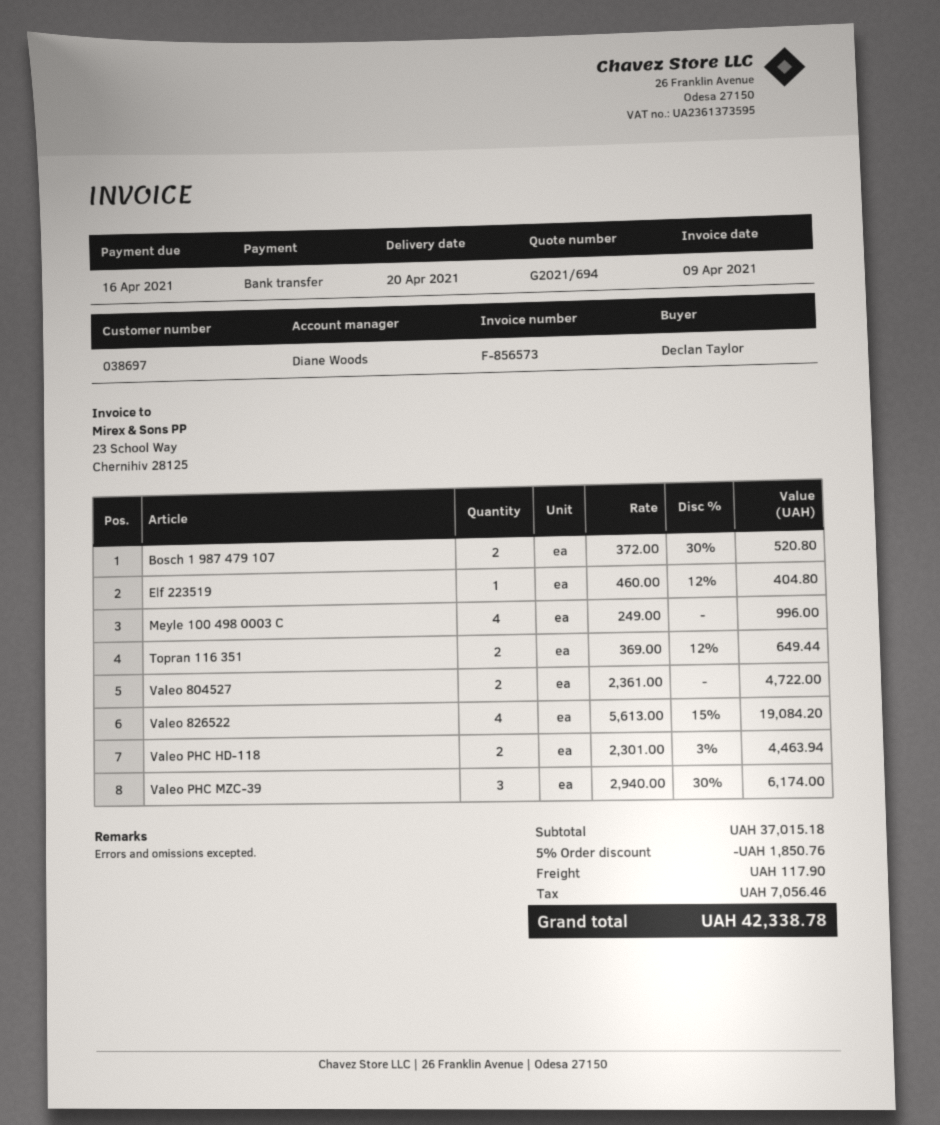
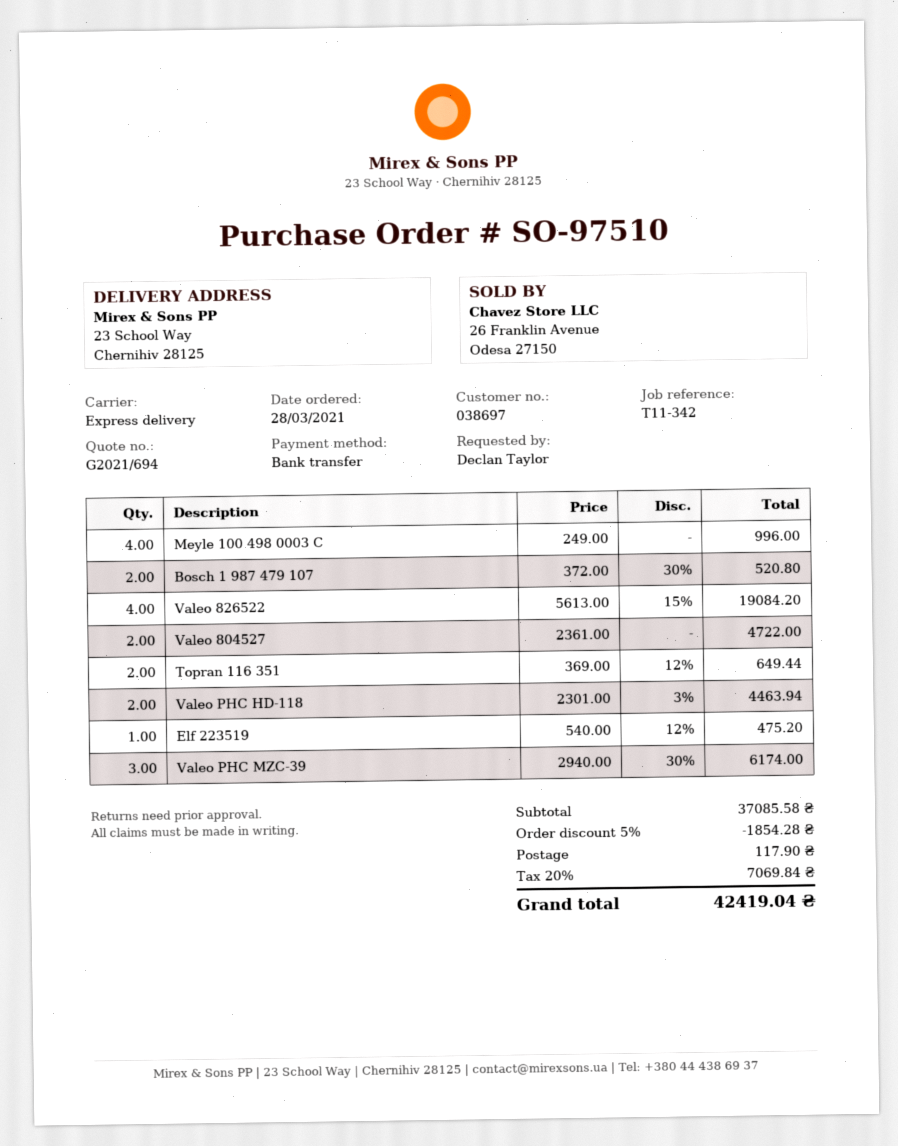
Elf 223519: 1 x 460.00 - 12% = 404.80 -> 1 x 540.00 - 12% = 475.20
subtotal: 37015.18 -> 37085.58
discount: 5% = 1850.76 -> 5% = 1854.28
tax: 7056.46 -> 7069.84
total: 42338.78 -> 42419.04

